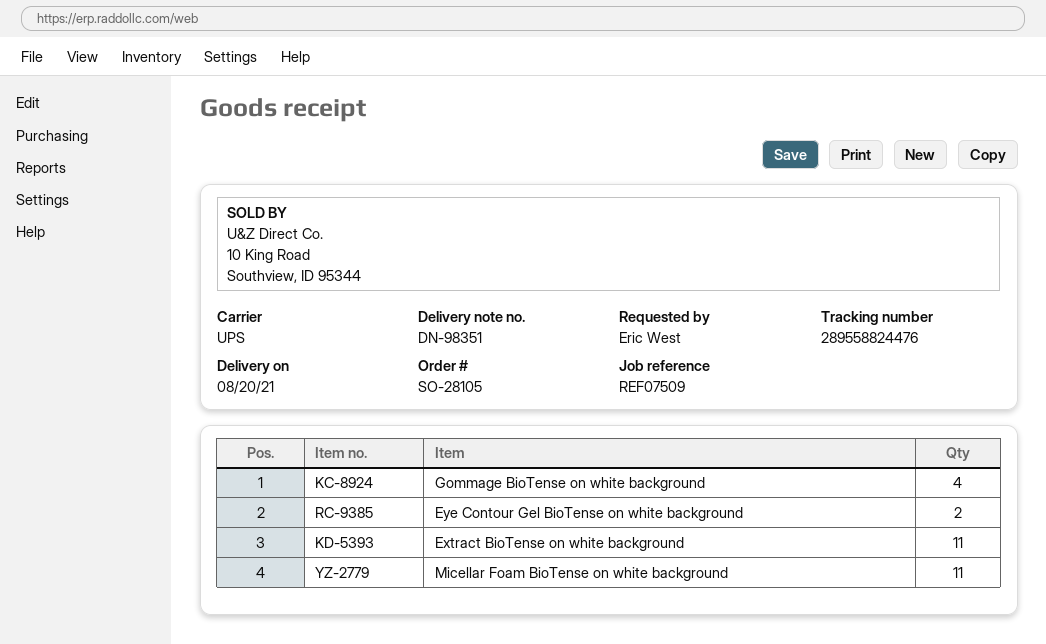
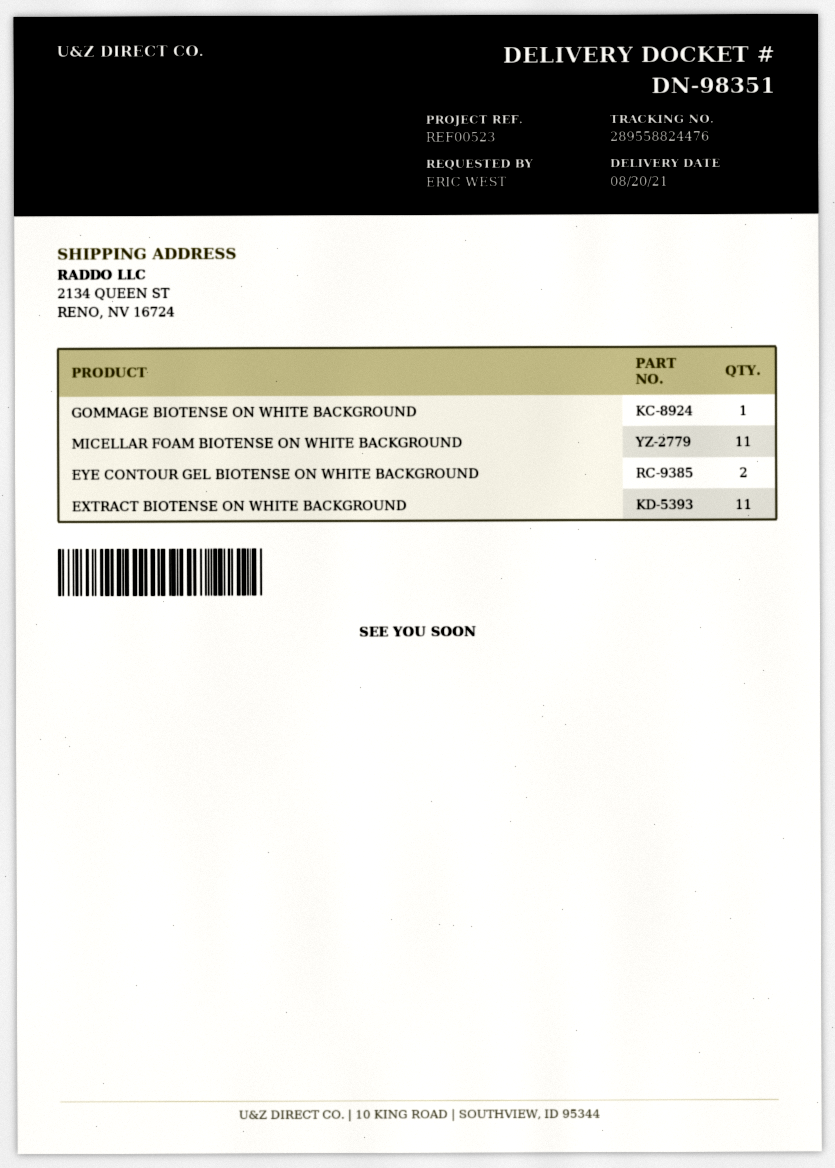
reference: REF07509 -> REF00523
Gommage BioTense on white background: 4 -> 1

